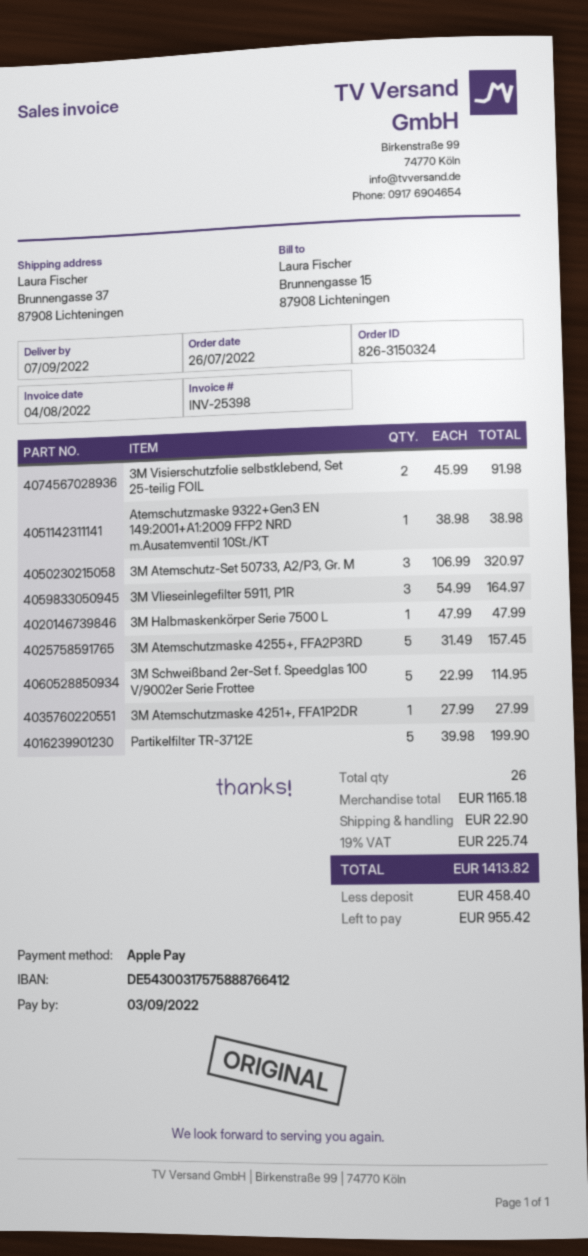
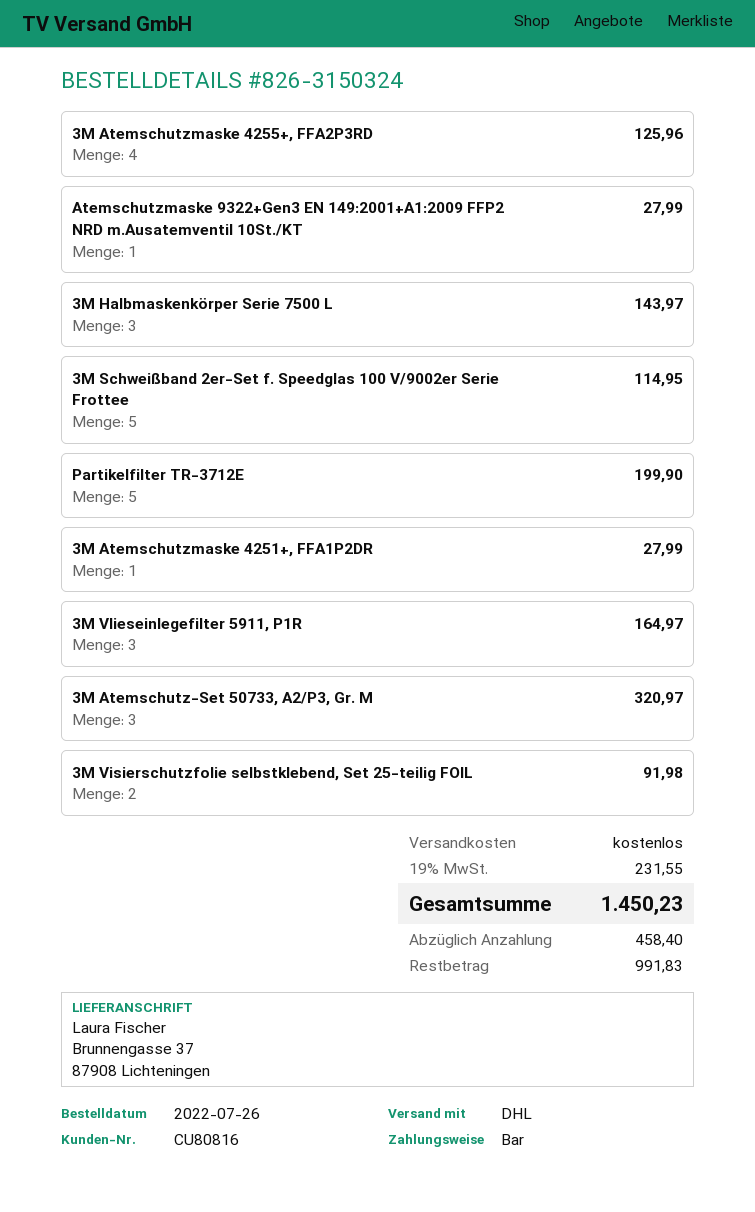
payment method: Apple Pay -> cash
Atemschutzmaske 9322+Gen3 EN 149:2001+A1:2009 FFP2 NRD m.Ausatemventil 10St./KT: 1 for 38.98 -> 1 for 27.99
3M Halbmaskenkörper Serie 7500 L: 1 for 47.99 -> 3 for 143.97
3M Atemschutzmaske 4255+, FFA2P3RD: 5 for 157.45 -> 4 for 125.96
shipping: 22.90 -> 0.00
tax: 19% = 225.74 -> 19% = 231.55
total: 1413.82 -> 1450.23
balance: 955.42 -> 991.83

